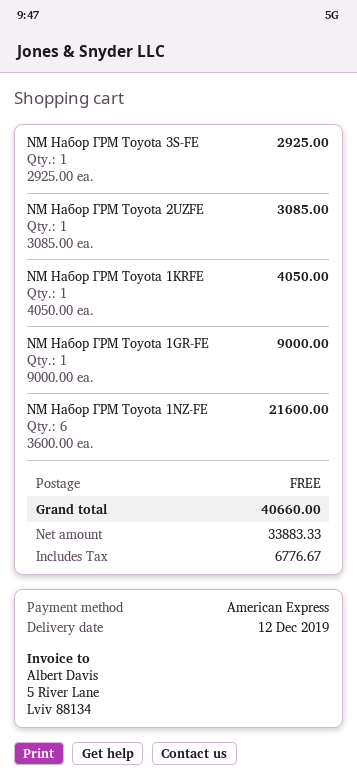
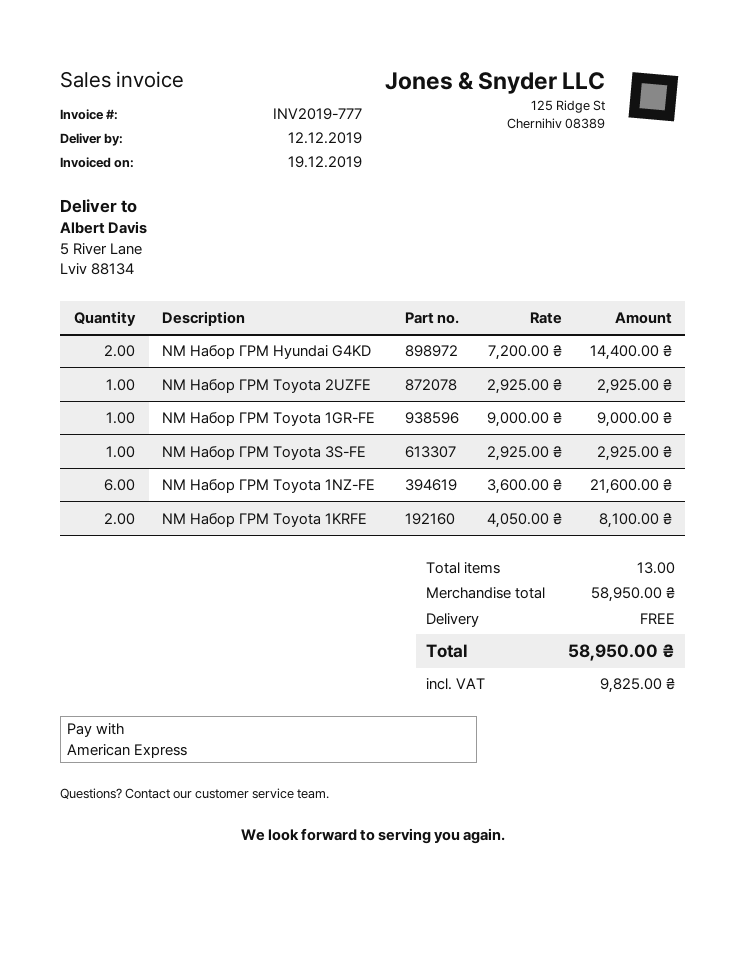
NM Набор ГРМ Toyota 2UZFE: 1 x 3085.00 = 3085.00 -> 1 x 2925.00 = 2925.00
NM Набор ГРМ Toyota 1KRFE: 1 x 4050.00 = 4050.00 -> 2 x 4050.00 = 8100.00
NM Набор ГРМ Hyundai G4KD: none -> 2 x 7200.00 = 14400.00
tax: 6776.67 -> 9825.00
total: 40660.00 -> 58950.00

